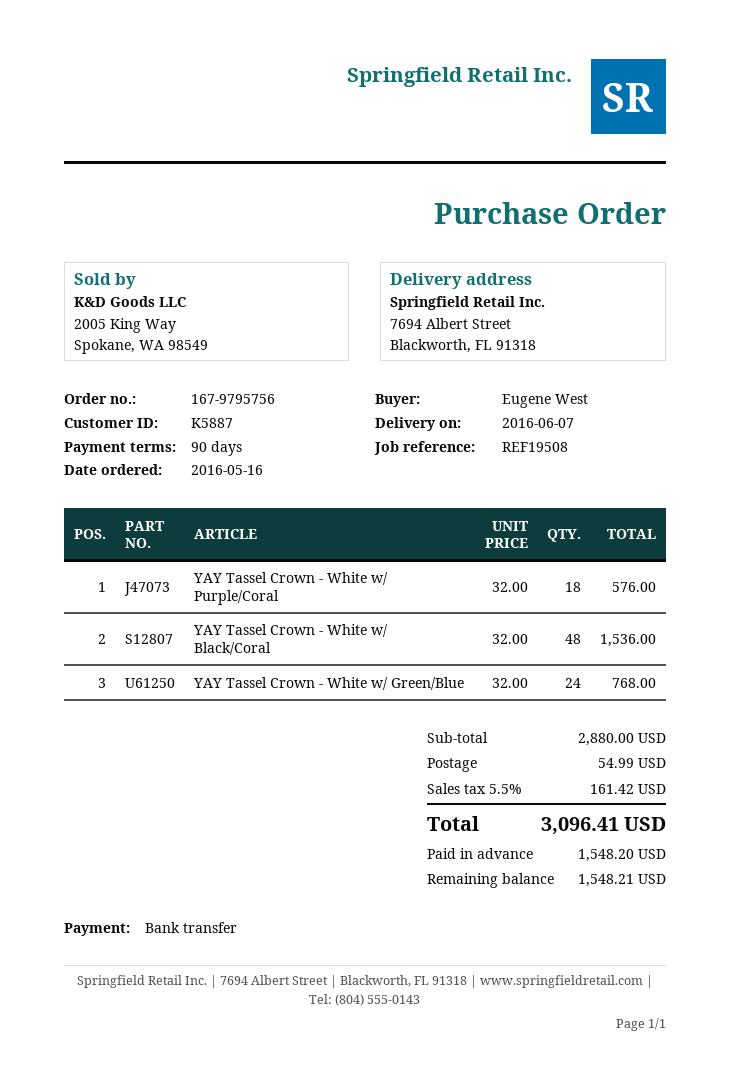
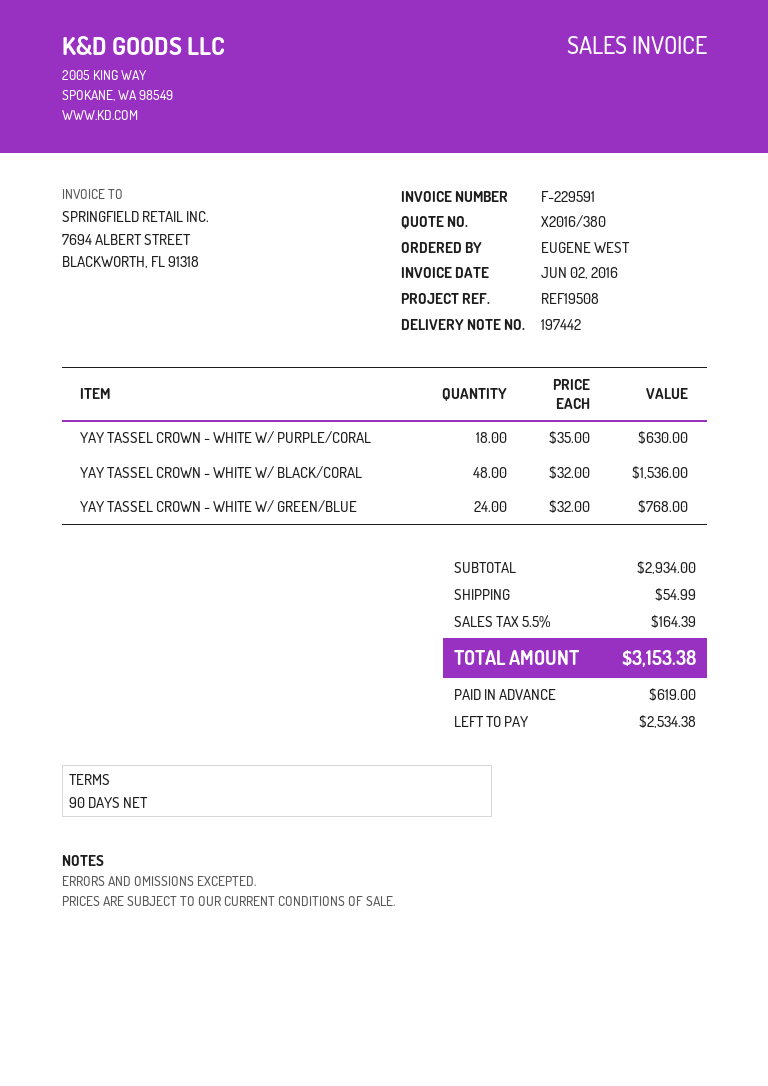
YAY Tassel Crown - White w/ Purple/Coral: 18 x 32.00 = 576.00 -> 18 x 35.00 = 630.00
subtotal: 2880.00 -> 2934.00
tax: 5.5% = 161.42 -> 5.5% = 164.39
total: 3096.41 -> 3153.38
deposit: 1548.20 -> 619.00
balance: 1548.21 -> 2534.38

